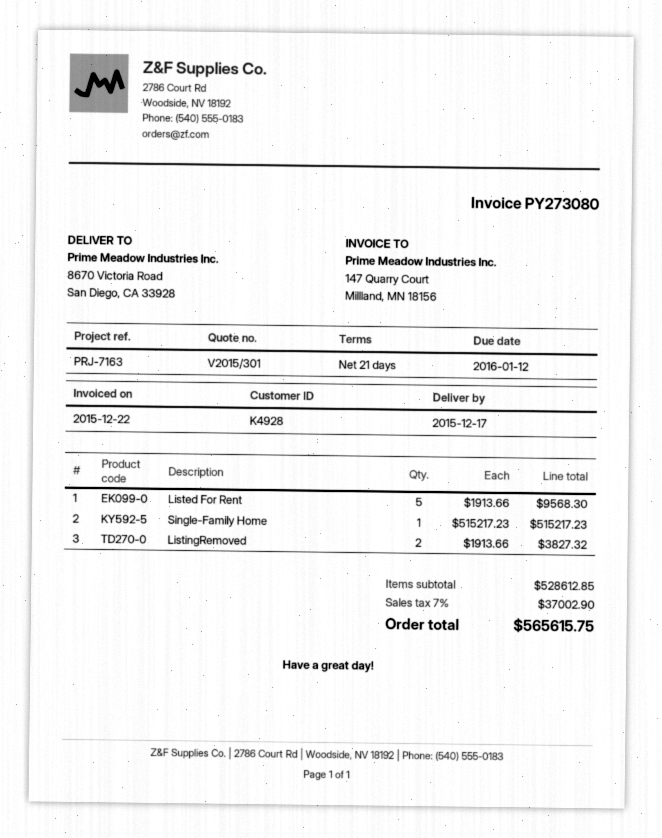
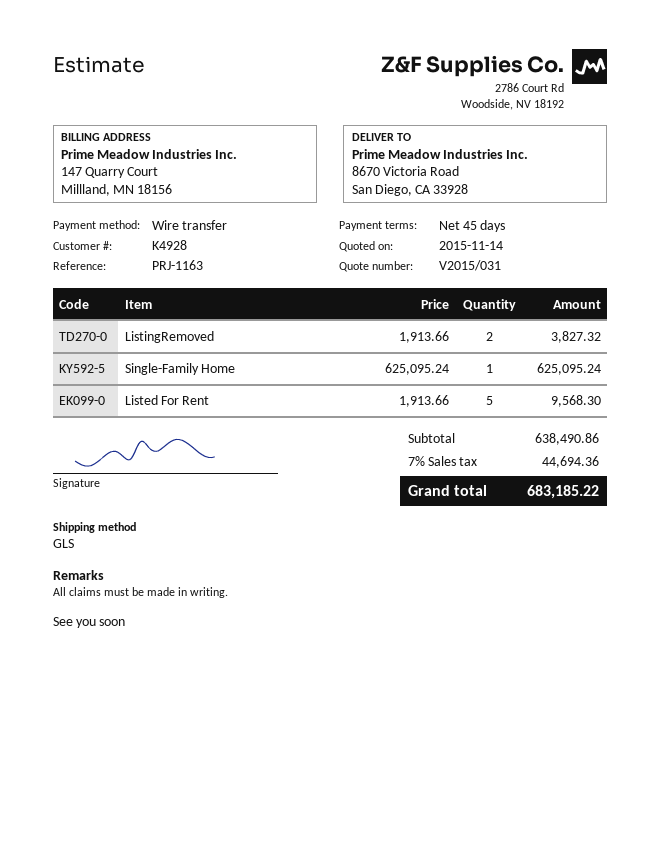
quote number: V2015/301 -> V2015/031
payment terms: 21 days -> 45 days
reference: PRJ-7163 -> PRJ-1163
Single-Family Home: 1 x 515217.23 = 515217.23 -> 1 x 625095.24 = 625095.24
subtotal: 528612.85 -> 638490.86
tax: 7% = 37002.90 -> 7% = 44694.36
total: 565615.75 -> 683185.22

